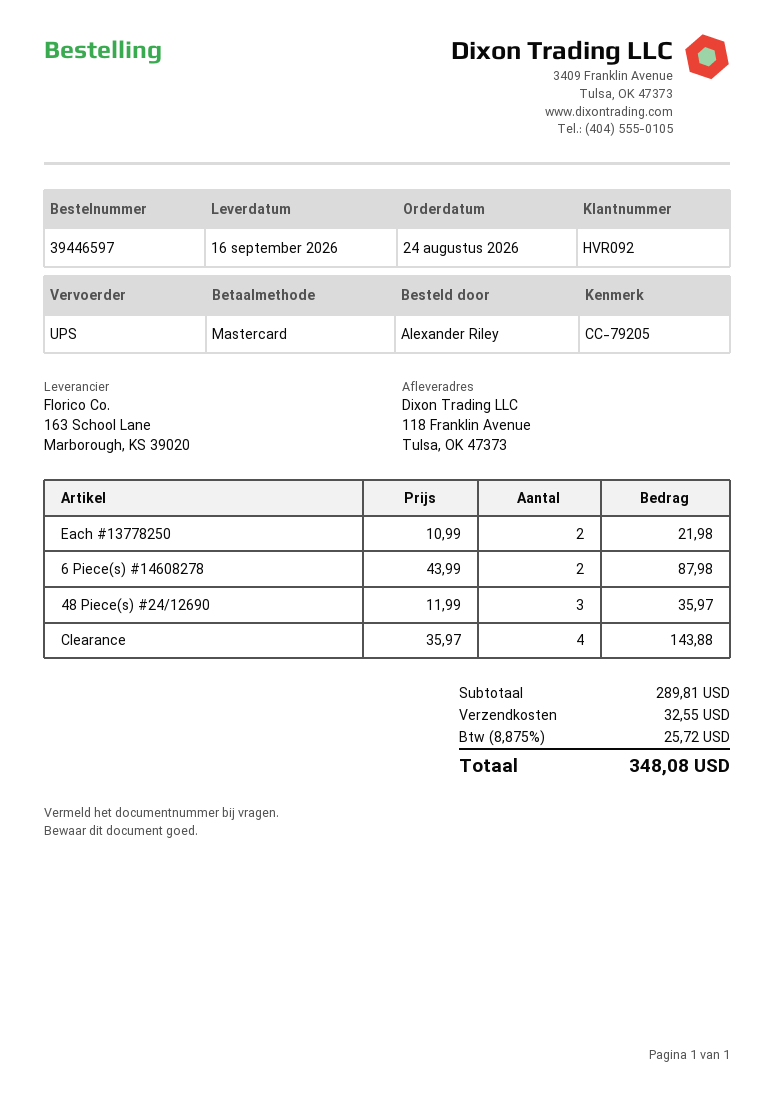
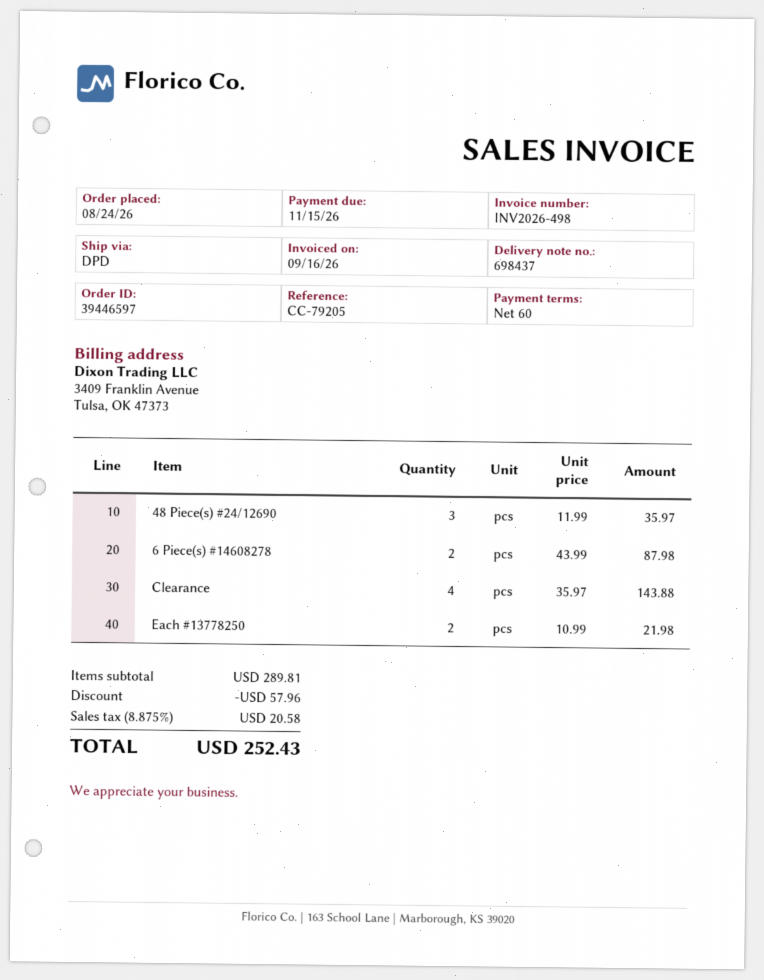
shipping method: UPS -> DPD
discount: none -> 57.96
shipping: 32.55 -> none
tax: 8.875% = 25.72 -> 8.875% = 20.58
total: 348.08 -> 252.43

